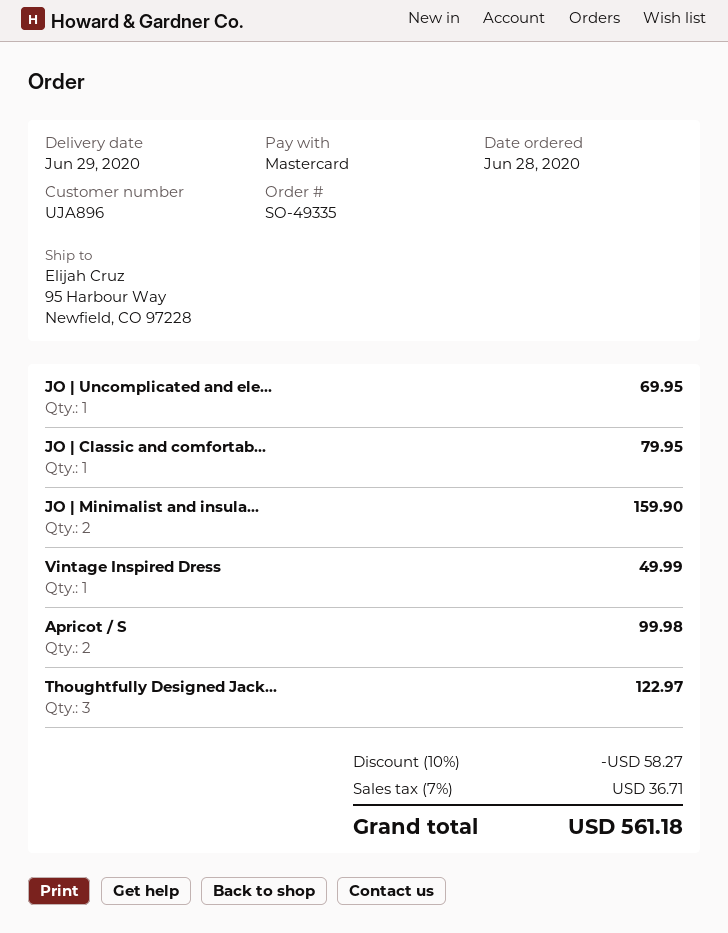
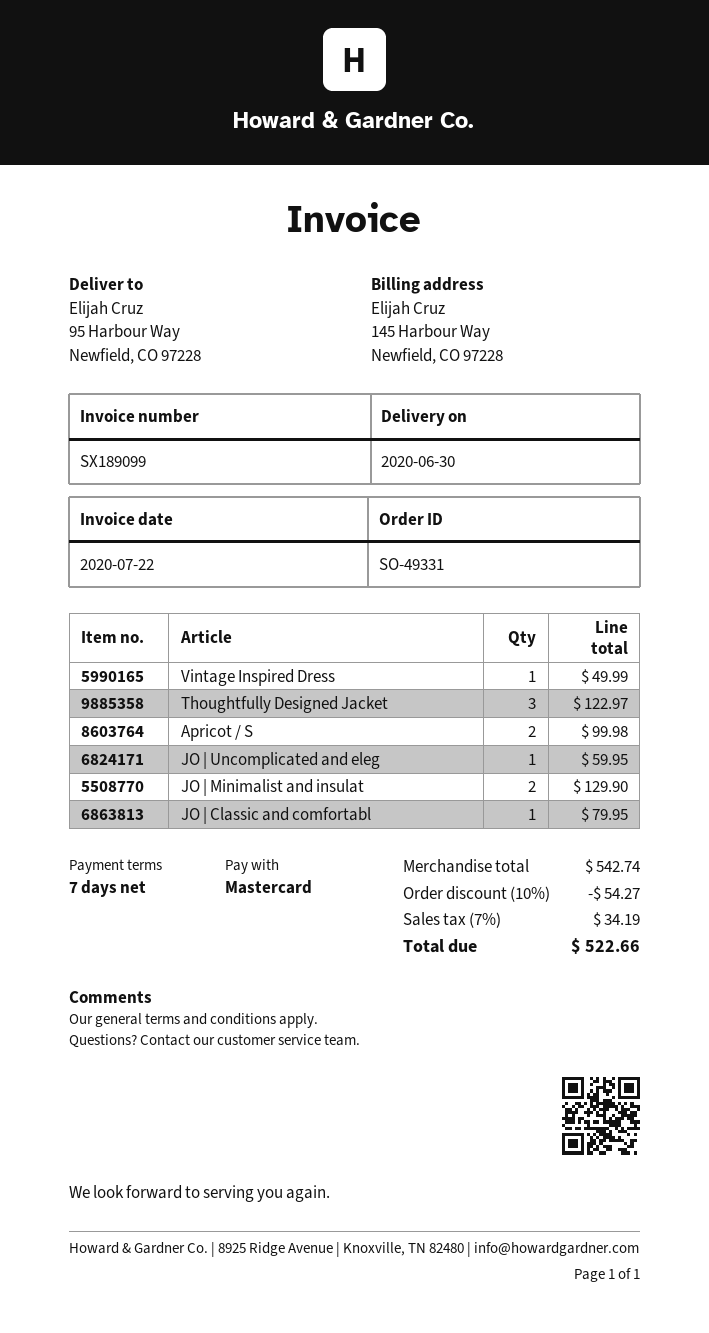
order number: SO-49335 -> SO-49331
delivery date: 2020-06-29 -> 2020-06-30
JO | Uncomplicated and ele...: 1 for 69.95 -> 1 for 59.95
JO | Minimalist and insula...: 2 for 159.90 -> 2 for 129.90
discount: 10% = 58.27 -> 10% = 54.27
tax: 7% = 36.71 -> 7% = 34.19
total: 561.18 -> 522.66

